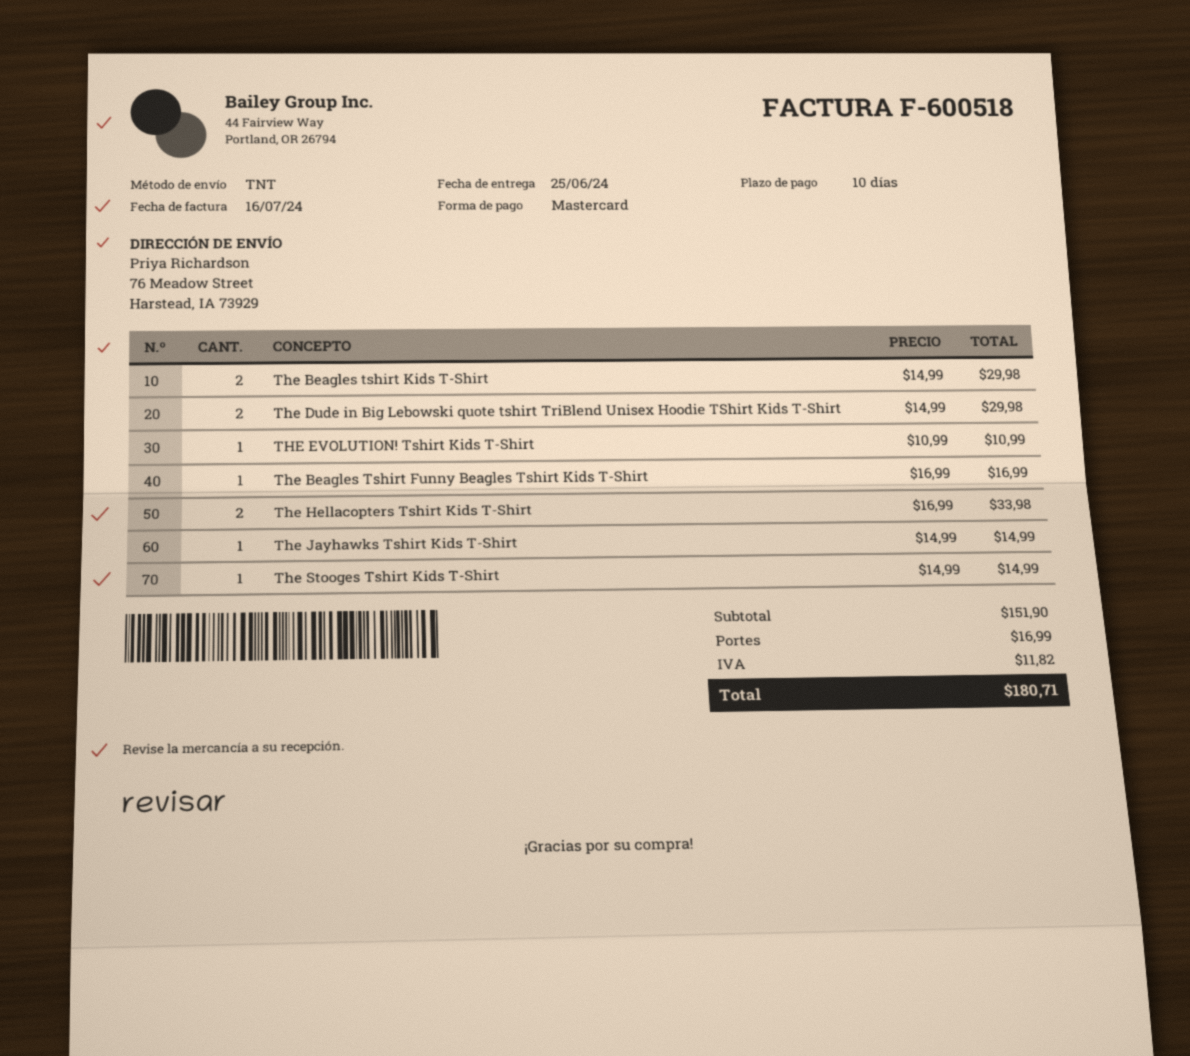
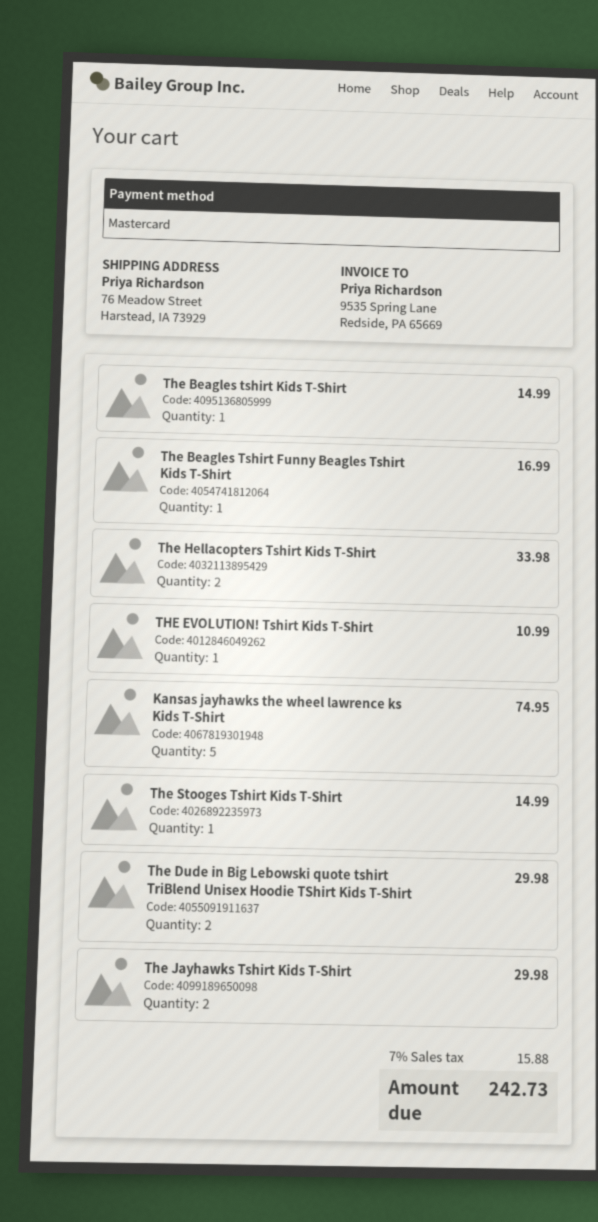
The Beagles tshirt Kids T-Shirt: 2 for 29.98 -> 1 for 14.99
The Jayhawks Tshirt Kids T-Shirt: 1 for 14.99 -> 2 for 29.98
Kansas jayhawks the wheel lawrence ks Kids T-Shirt: none -> 5 for 74.95
shipping: 16.99 -> none
tax: 11.82 -> 15.88
total: 180.71 -> 242.73

